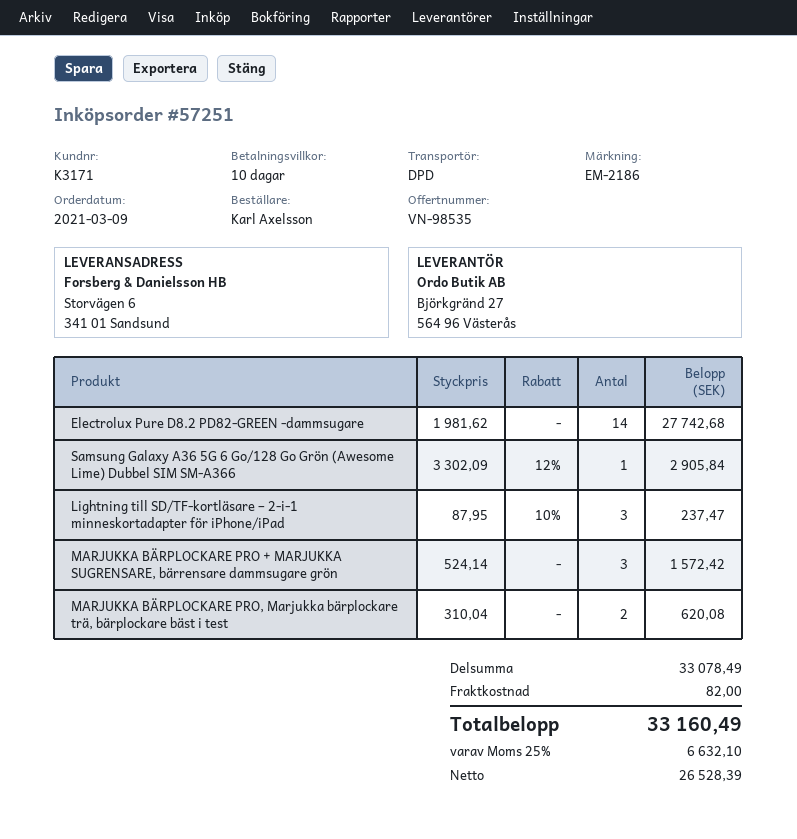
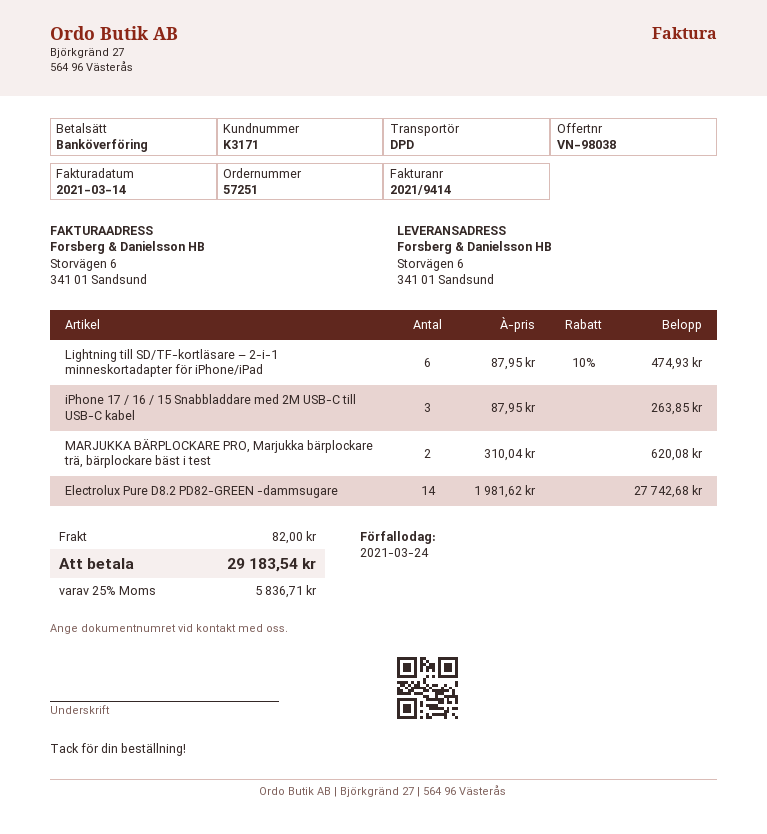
quote number: VN-98535 -> VN-98038
Samsung Galaxy A36 5G 6 Go/128 Go Grön (Awesome Lime) Dubbel SIM SM-A366: 1 x 3302.09 - 12% = 2905.84 -> none
Lightning till SD/TF-kortläsare – 2-i-1 minneskortadapter för iPhone/iPad: 3 x 87.95 - 10% = 237.47 -> 6 x 87.95 - 10% = 474.93
MARJUKKA BÄRPLOCKARE PRO + MARJUKKA SUGRENSARE, bärrensare dammsugare grön: 3 x 524.14 = 1572.42 -> none
iPhone 17 / 16 / 15 Snabbladdare med 2M USB-C till USB-C kabel: none -> 3 x 87.95 = 263.85
tax: 25% = 6632.10 -> 25% = 5836.71
total: 33160.49 -> 29183.54

